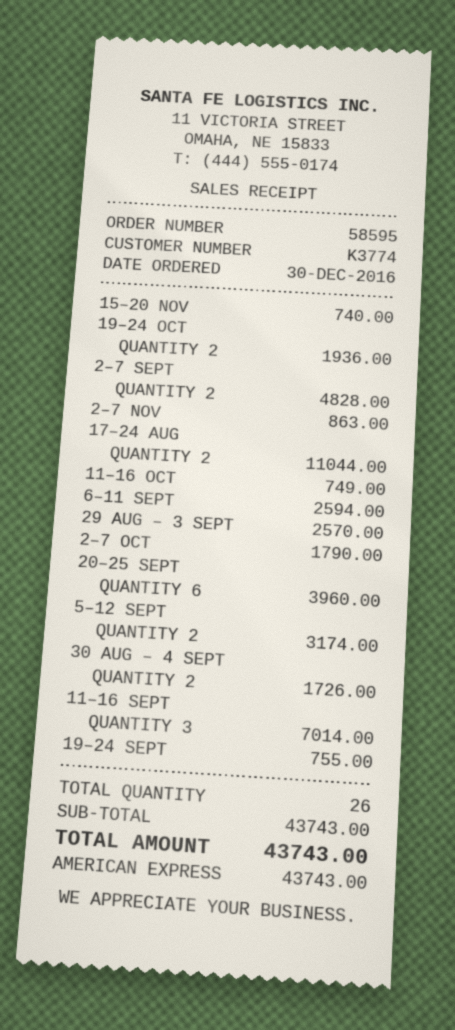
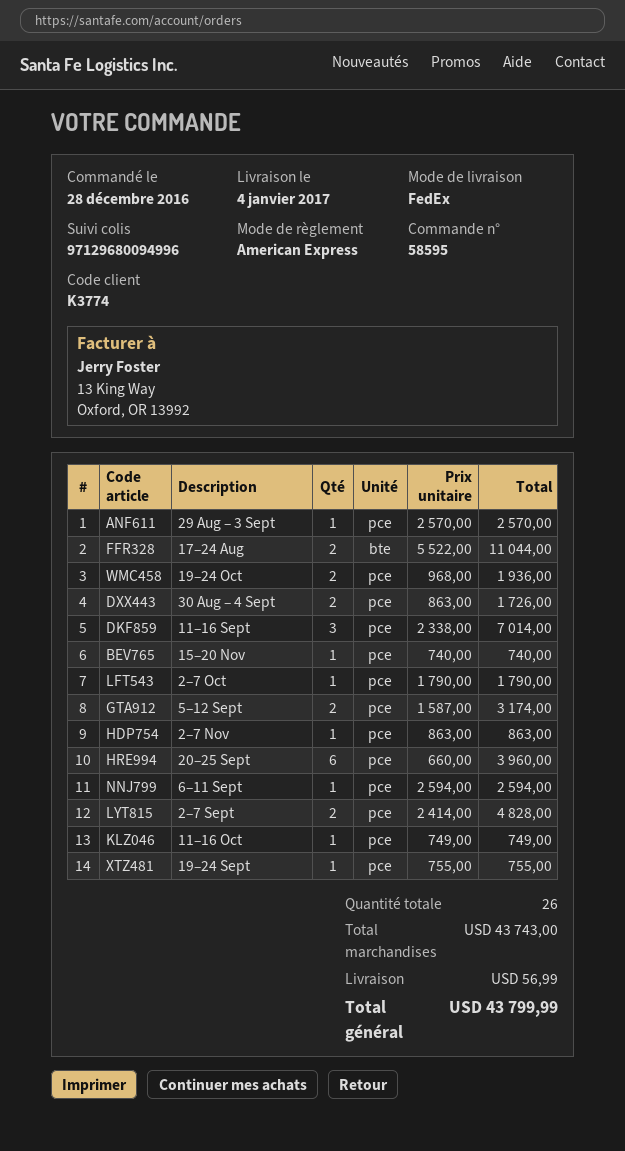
order date: 2016-12-30 -> 2016-12-28
shipping: none -> 56.99
total: 43743.00 -> 43799.99

